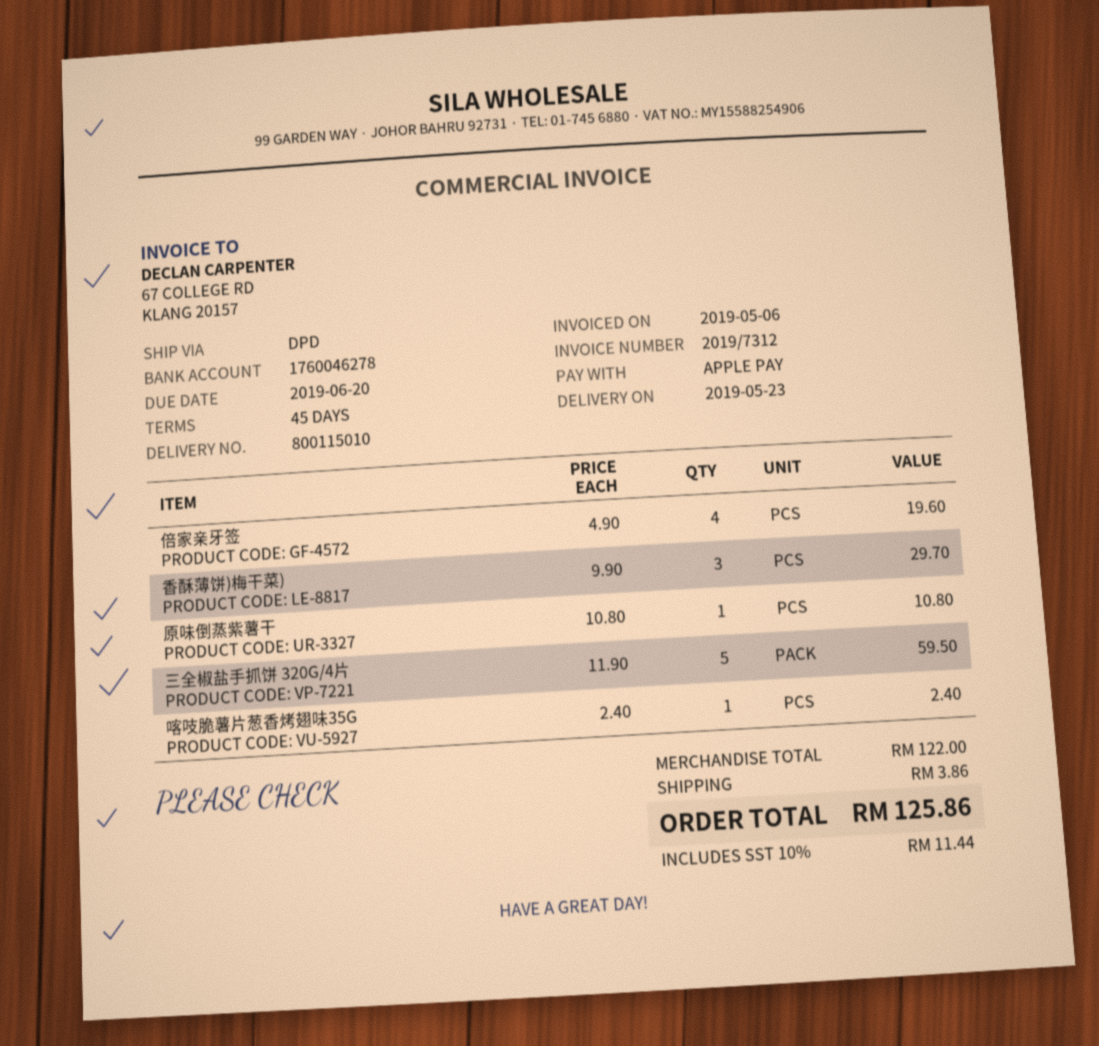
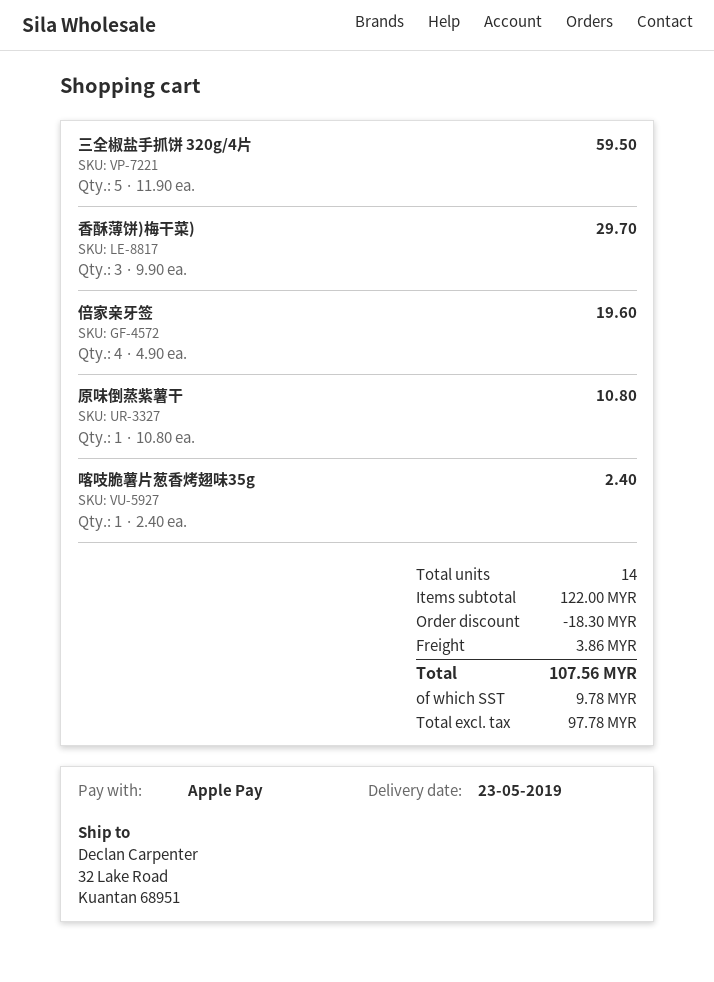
discount: none -> 18.30
tax: 11.44 -> 9.78
total: 125.86 -> 107.56

